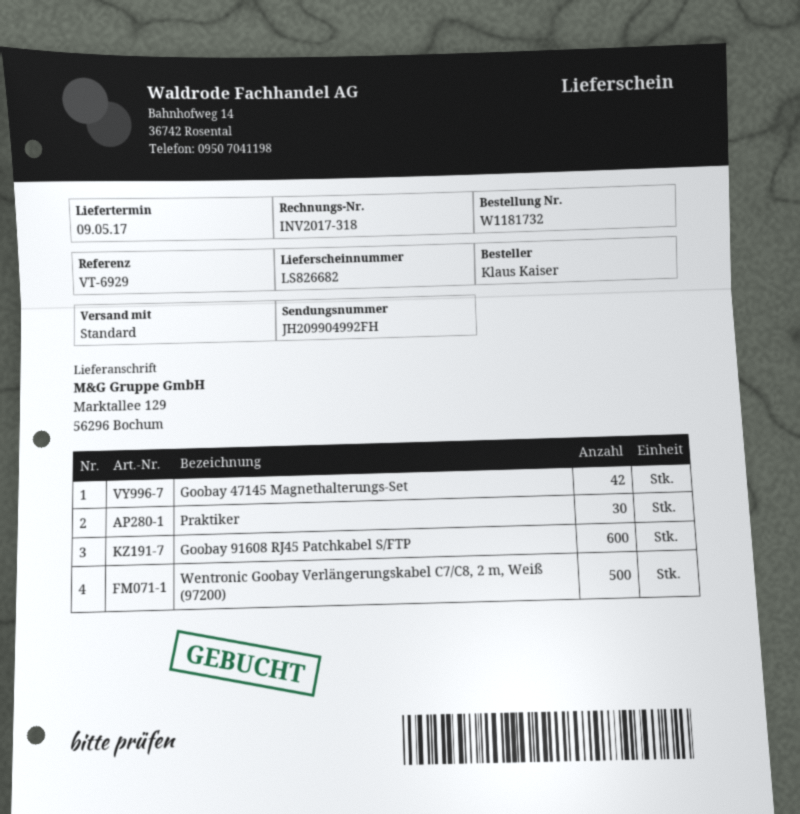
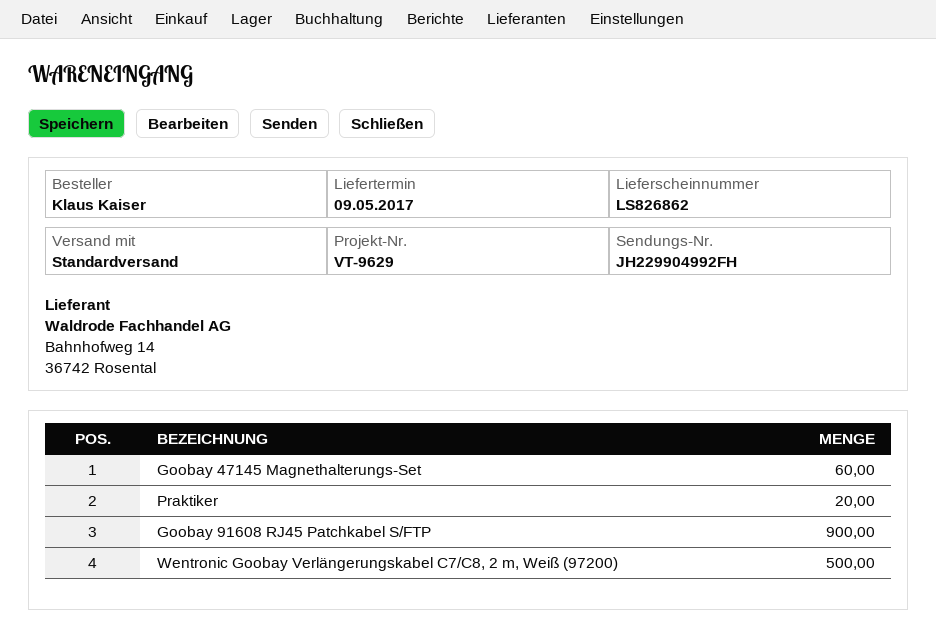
delivery note number: LS826682 -> LS826862
reference: VT-6929 -> VT-9629
tracking number: JH209904992FH -> JH229904992FH
Goobay 47145 Magnethalterungs-Set: 42 -> 60
Praktiker: 30 -> 20
Goobay 91608 RJ45 Patchkabel S/FTP: 600 -> 900

